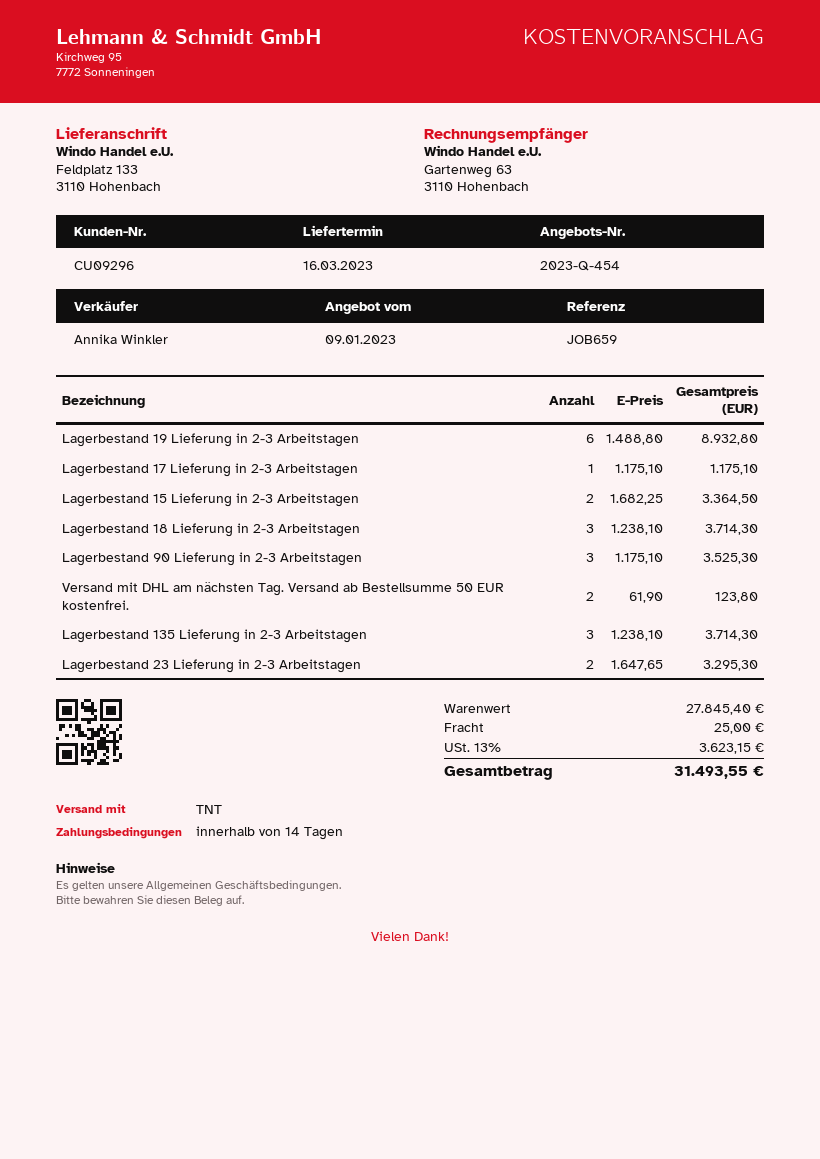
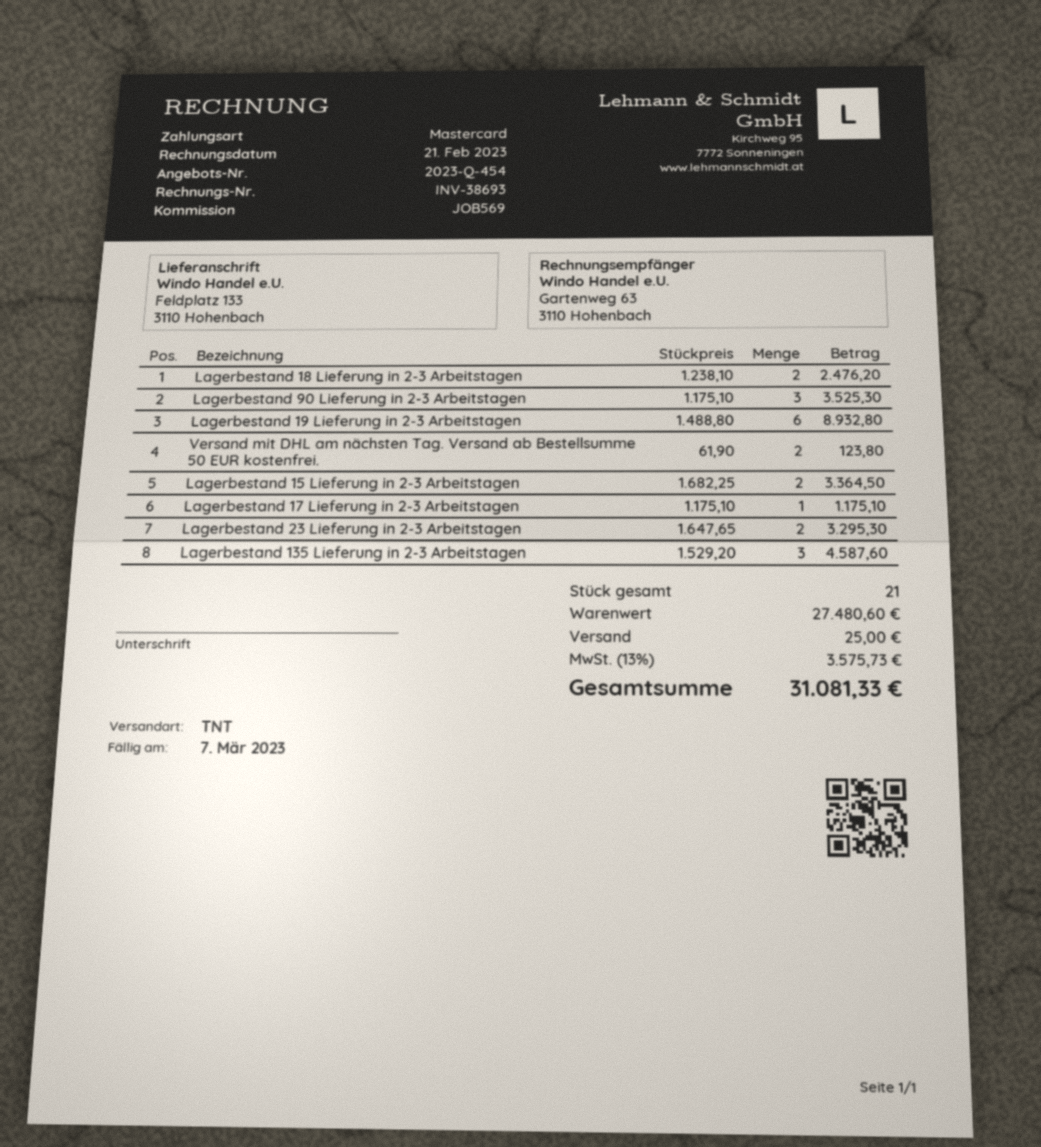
reference: JOB659 -> JOB569
Lagerbestand 18 Lieferung in 2-3 Arbeitstagen: 3 x 1238.10 = 3714.30 -> 2 x 1238.10 = 2476.20
Lagerbestand 135 Lieferung in 2-3 Arbeitstagen: 3 x 1238.10 = 3714.30 -> 3 x 1529.20 = 4587.60
subtotal: 27845.40 -> 27480.60
tax: 13% = 3623.15 -> 13% = 3575.73
total: 31493.55 -> 31081.33

